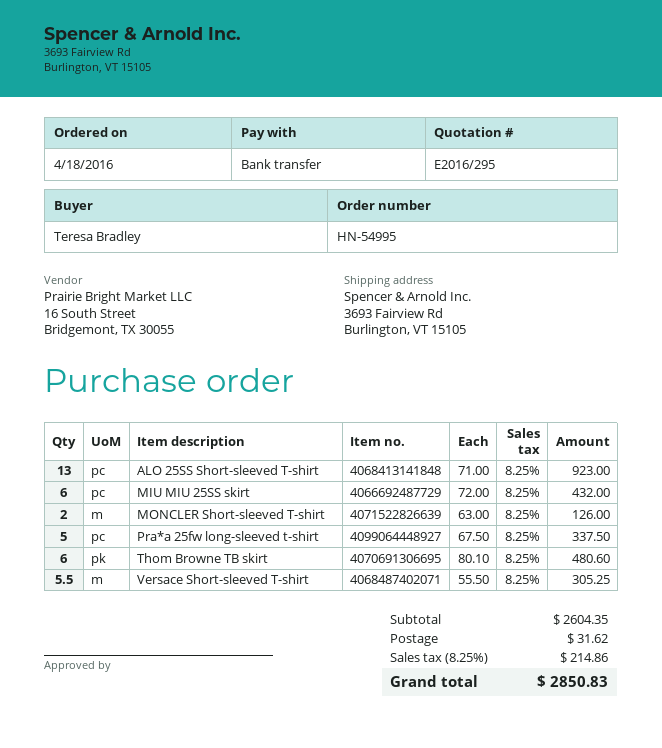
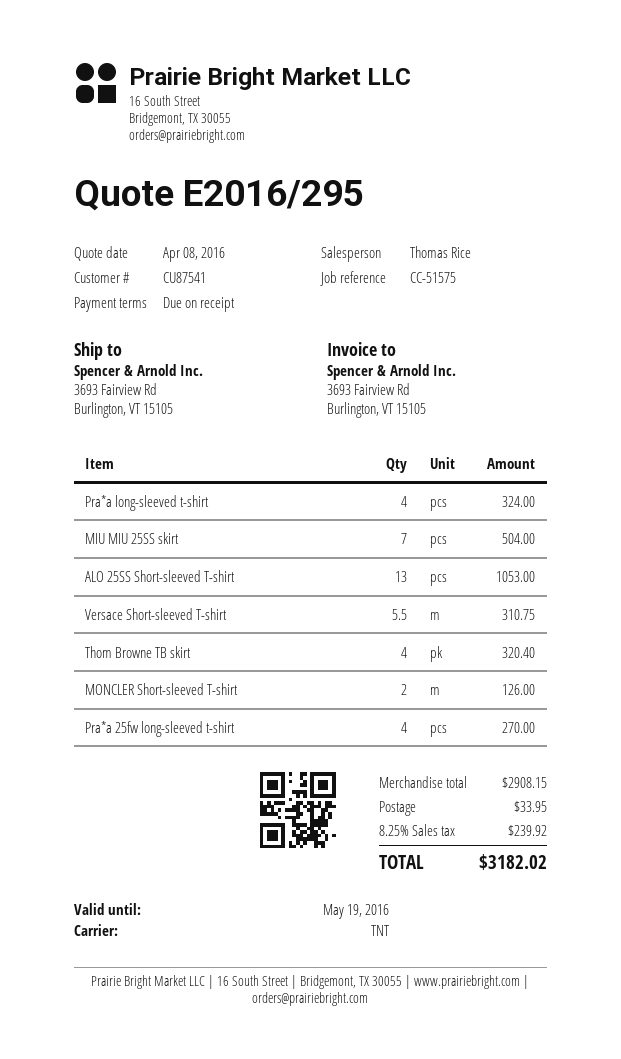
ALO 25SS Short-sleeved T-shirt: 13 for 923.00 -> 13 for 1053.00
MIU MIU 25SS skirt: 6 for 432.00 -> 7 for 504.00
Pra*a 25fw long-sleeved t-shirt: 5 for 337.50 -> 4 for 270.00
Thom Browne TB skirt: 6 for 480.60 -> 4 for 320.40
Versace Short-sleeved T-shirt: 5.5 for 305.25 -> 5.5 for 310.75
Pra*a long-sleeved t-shirt: none -> 4 for 324.00
subtotal: 2604.35 -> 2908.15
shipping: 31.62 -> 33.95
tax: 8.25% = 214.86 -> 8.25% = 239.92
total: 2850.83 -> 3182.02

